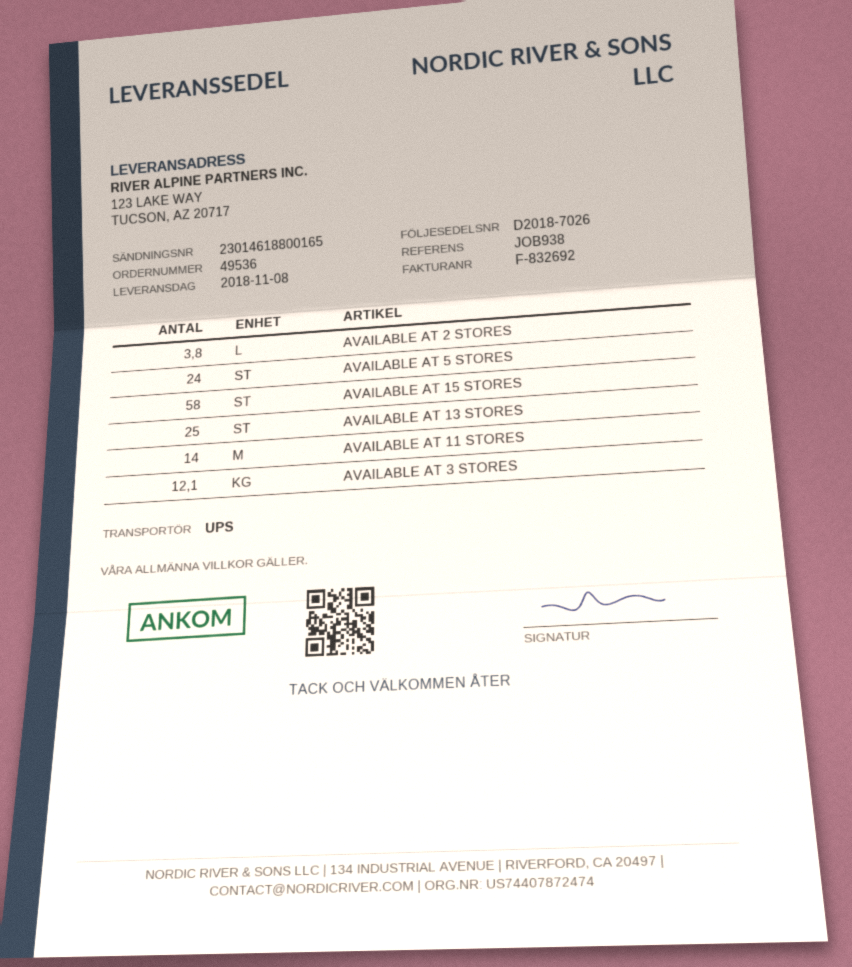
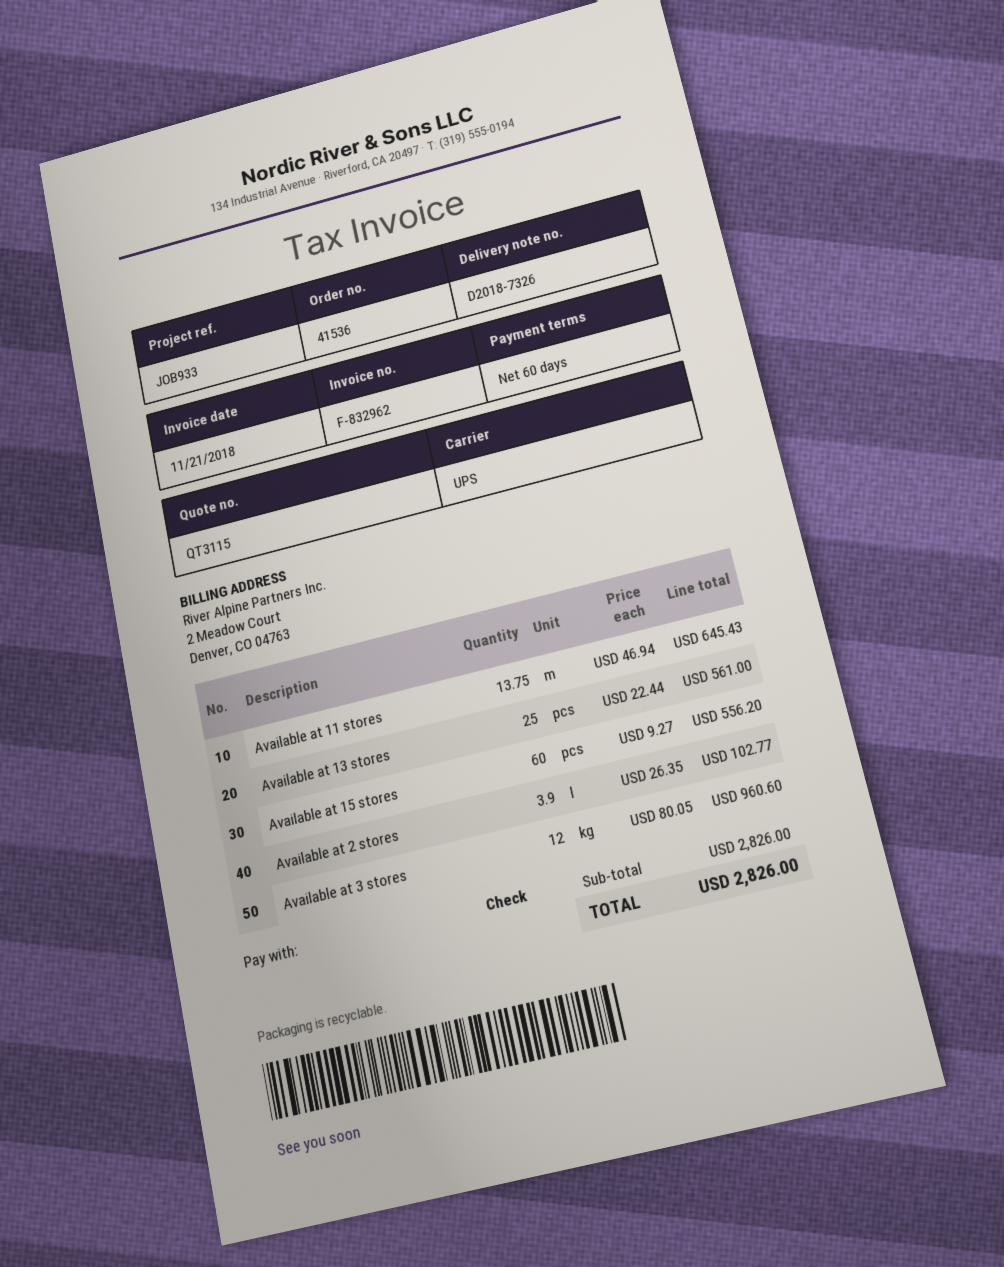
order number: 49536 -> 41536
delivery note number: D2018-7026 -> D2018-7326
invoice number: F-832692 -> F-832962
reference: JOB938 -> JOB933
AVAILABLE AT 2 STORES: 3.8 -> 3.9
AVAILABLE AT 5 STORES: 24 -> none
AVAILABLE AT 15 STORES: 58 -> 60
AVAILABLE AT 11 STORES: 14 -> 13.75
AVAILABLE AT 3 STORES: 12.1 -> 12

